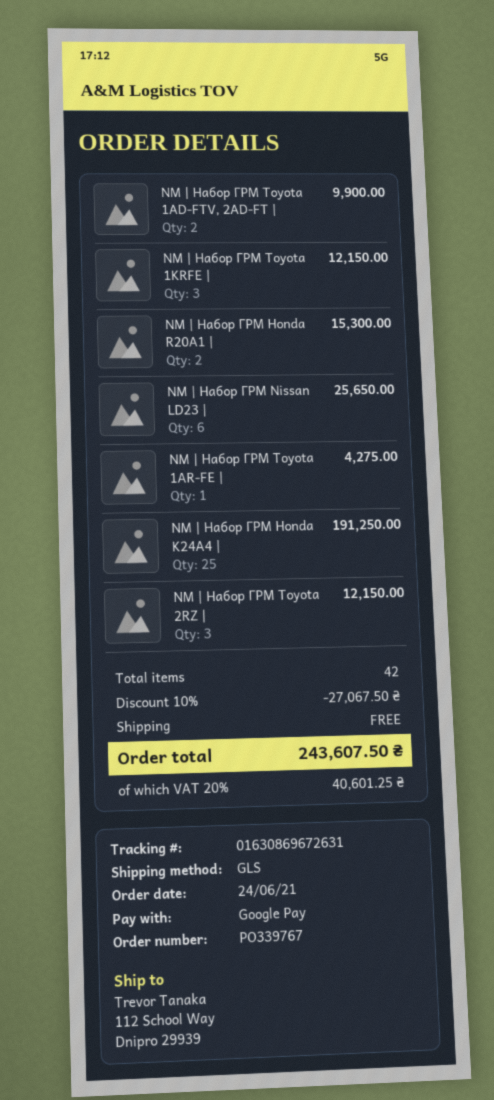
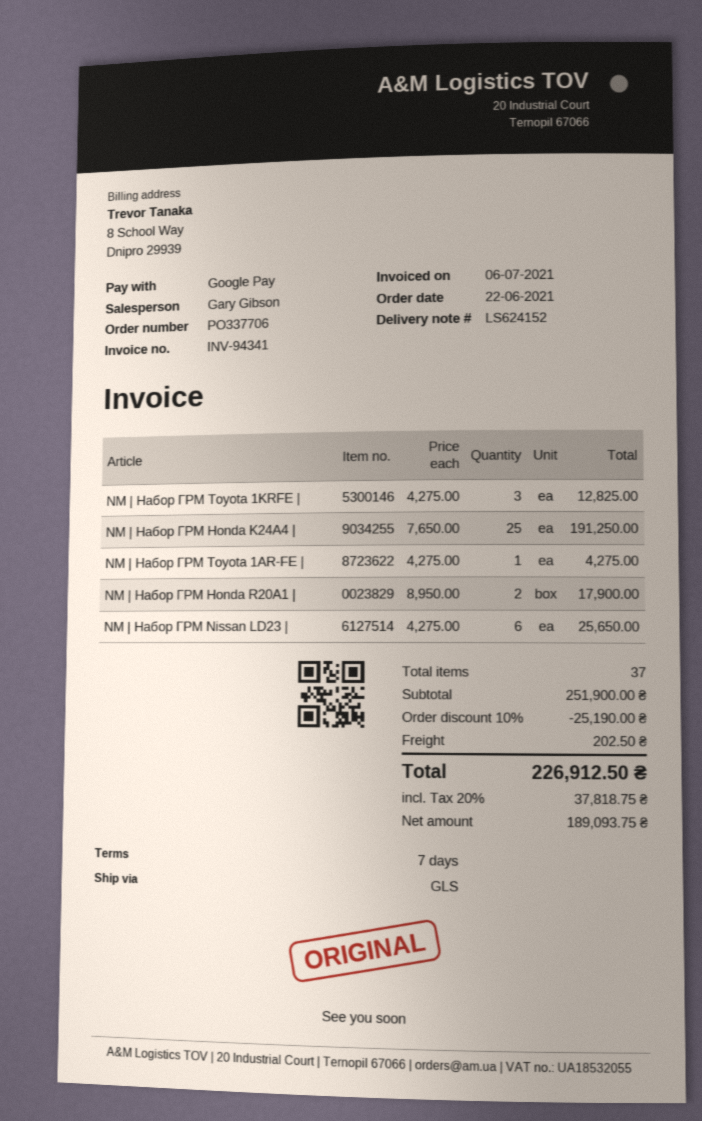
order number: PO339767 -> PO337706
order date: 2021-06-24 -> 2021-06-22
NM | Набор ГРМ Toyota 1AD-FTV, 2AD-FT |: 2 for 9900.00 -> none
NM | Набор ГРМ Toyota 1KRFE |: 3 for 12150.00 -> 3 for 12825.00
NM | Набор ГРМ Honda R20A1 |: 2 for 15300.00 -> 2 for 17900.00
NM | Набор ГРМ Toyota 2RZ |: 3 for 12150.00 -> none
total quantity: 42 -> 37
discount: 10% = 27067.50 -> 10% = 25190.00
shipping: 0.00 -> 202.50
tax: 20% = 40601.25 -> 20% = 37818.75
total: 243607.50 -> 226912.50

